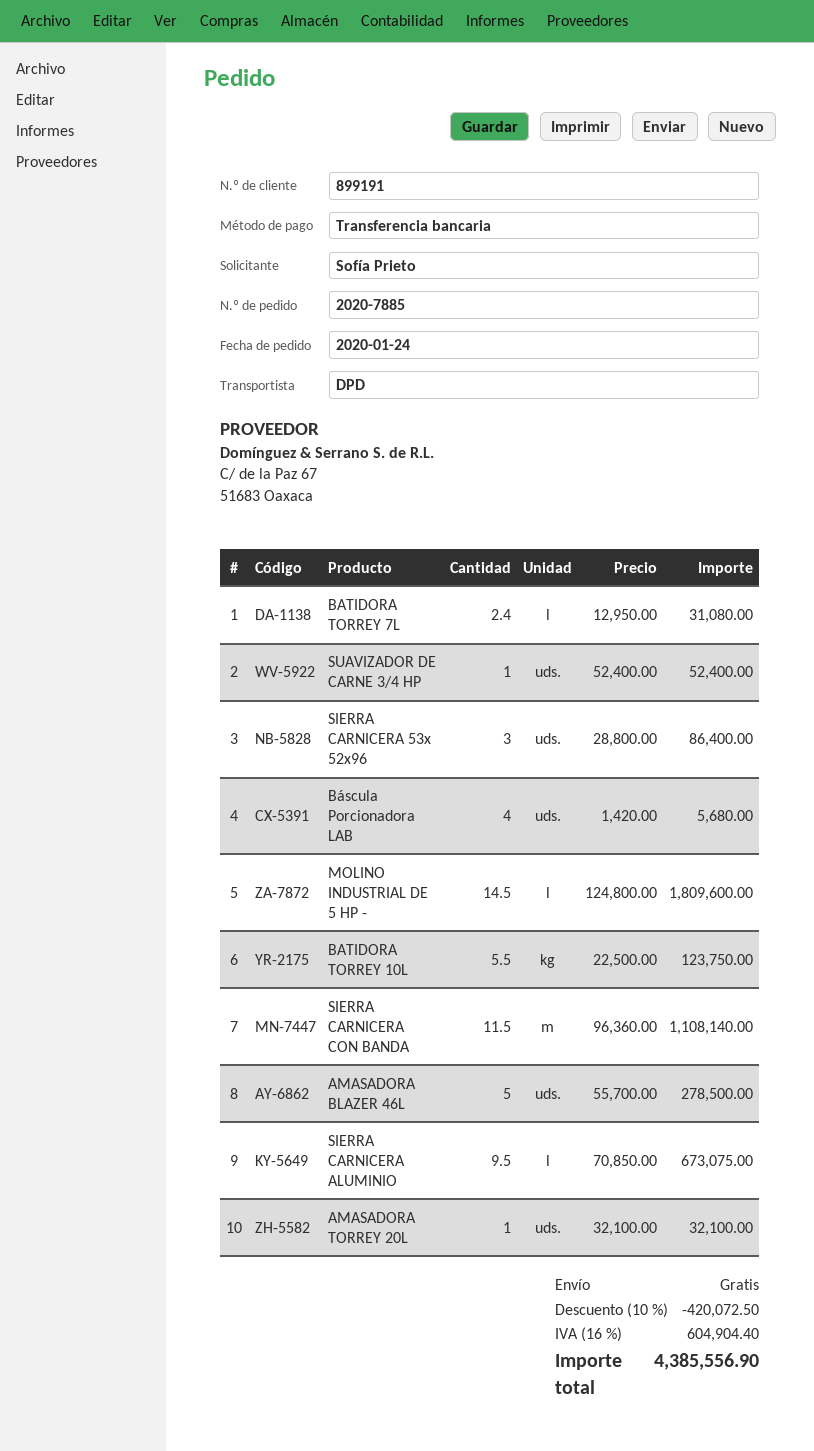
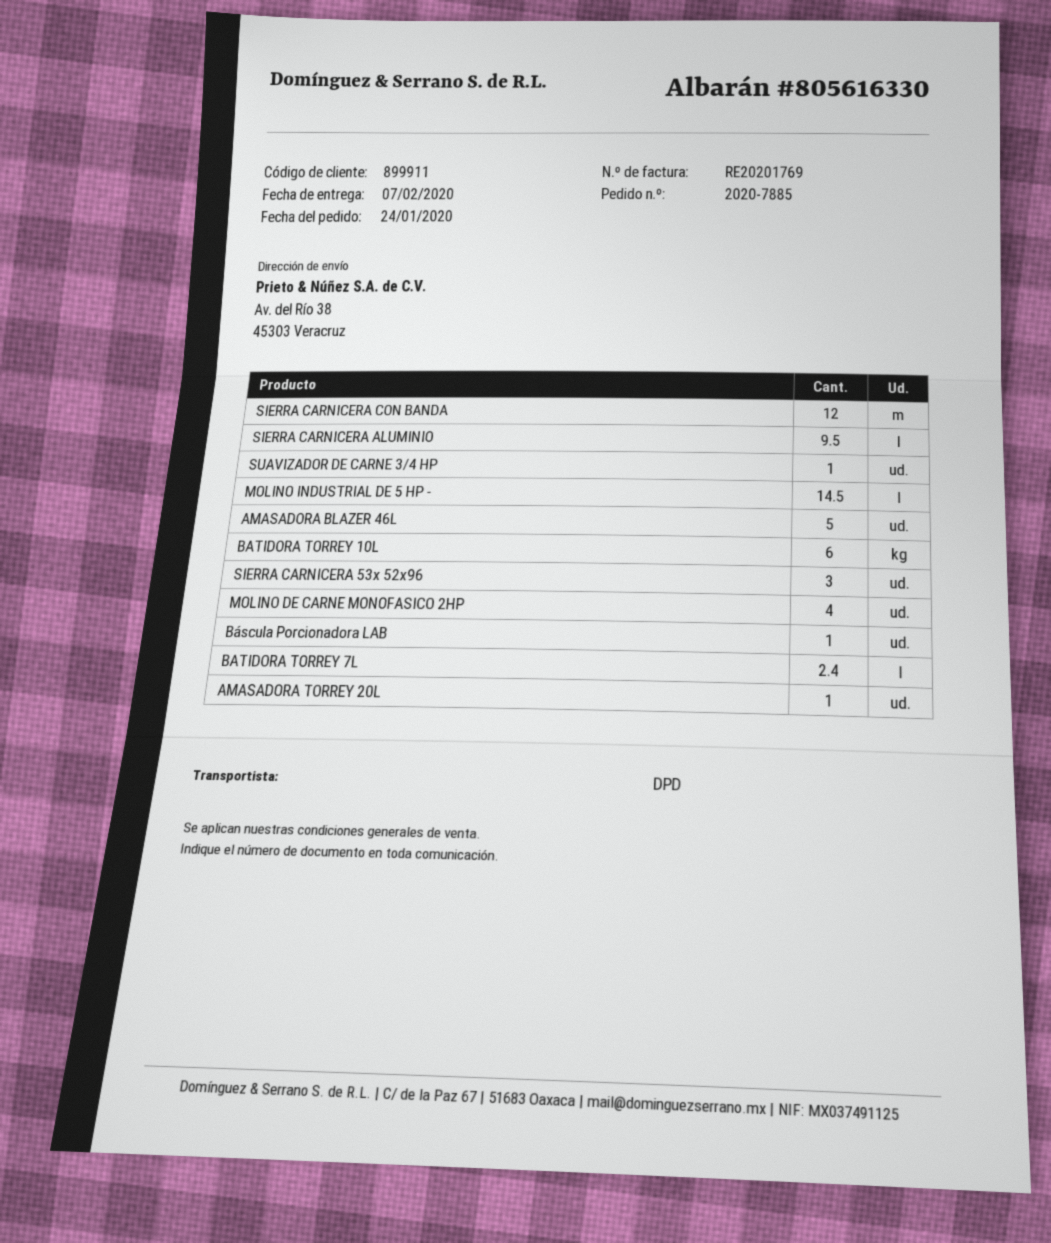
customer number: 899191 -> 899911
Báscula Porcionadora LAB: 4 -> 1
BATIDORA TORREY 10L: 5.5 -> 6
SIERRA CARNICERA CON BANDA: 11.5 -> 12
MOLINO DE CARNE MONOFASICO 2HP: none -> 4

